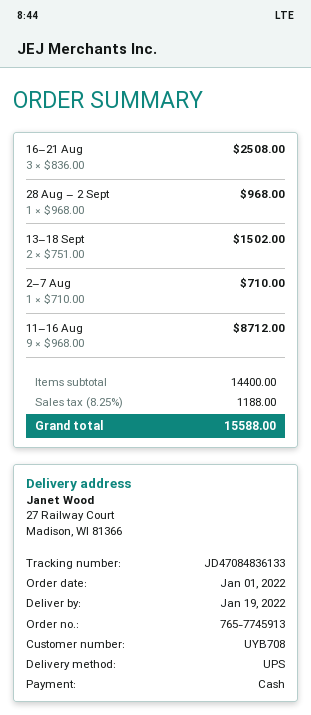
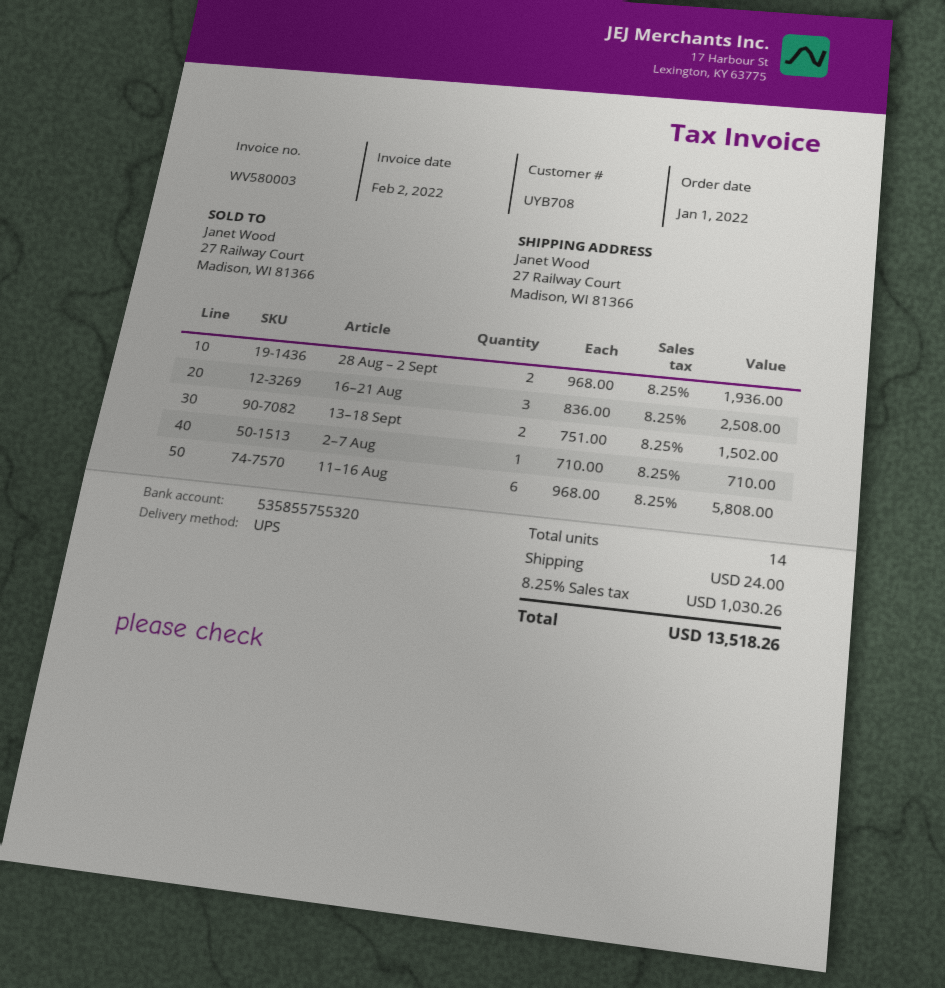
28 Aug – 2 Sept: 1 x 968.00 = 968.00 -> 2 x 968.00 = 1936.00
11–16 Aug: 9 x 968.00 = 8712.00 -> 6 x 968.00 = 5808.00
shipping: none -> 24.00
tax: 8.25% = 1188.00 -> 8.25% = 1030.26
total: 15588.00 -> 13518.26

